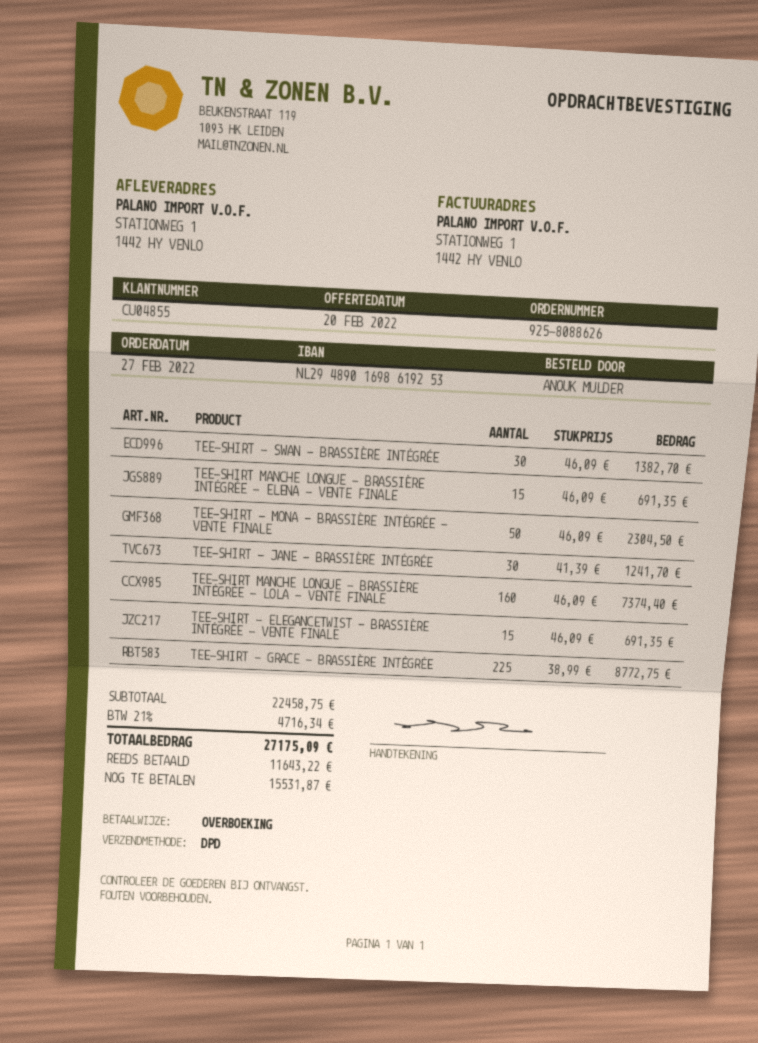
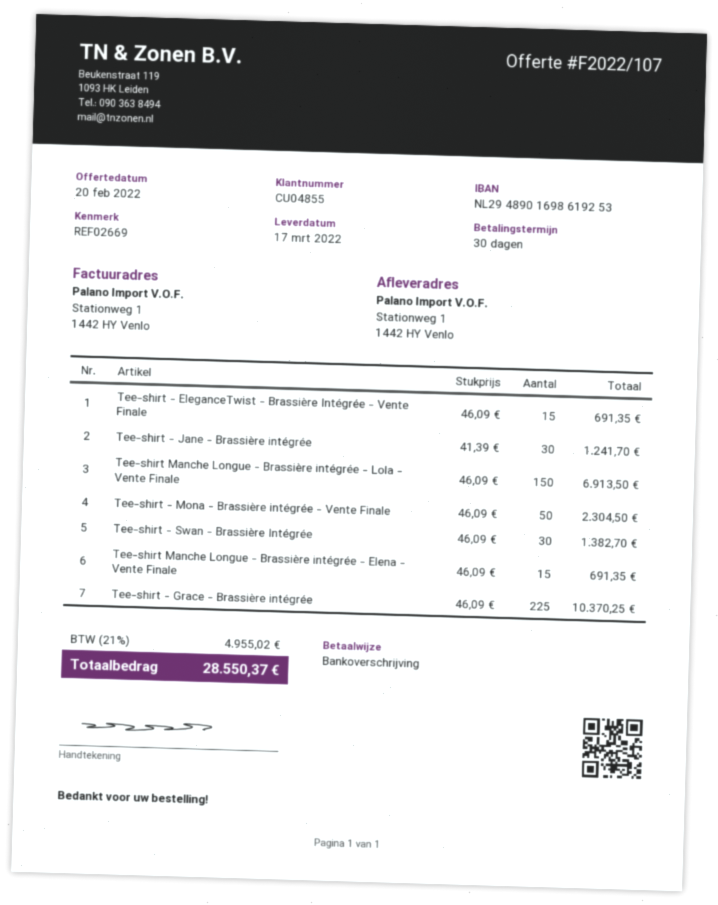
TEE-SHIRT MANCHE LONGUE - BRASSIÈRE INTÉGRÉE - LOLA - VENTE FINALE: 160 x 46.09 = 7374.40 -> 150 x 46.09 = 6913.50
TEE-SHIRT - GRACE - BRASSIÈRE INTÉGRÉE: 225 x 38.99 = 8772.75 -> 225 x 46.09 = 10370.25
tax: 21% = 4716.34 -> 21% = 4955.02
total: 27175.09 -> 28550.37

